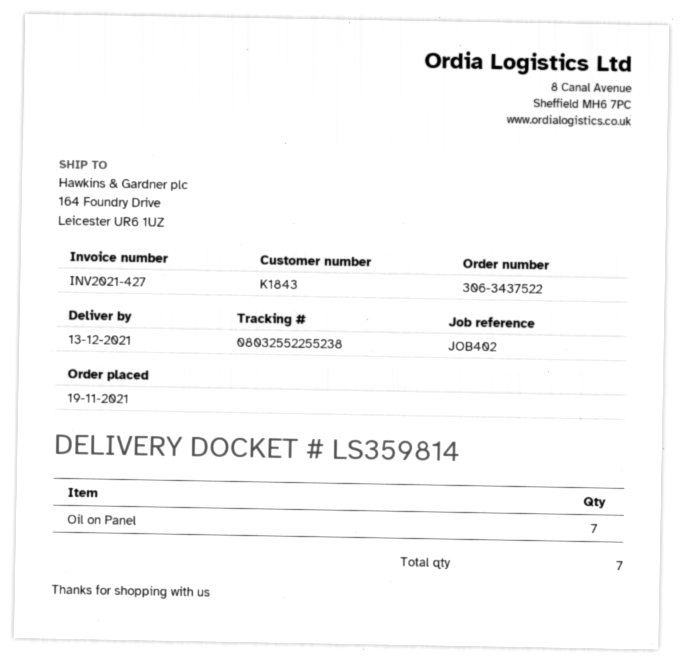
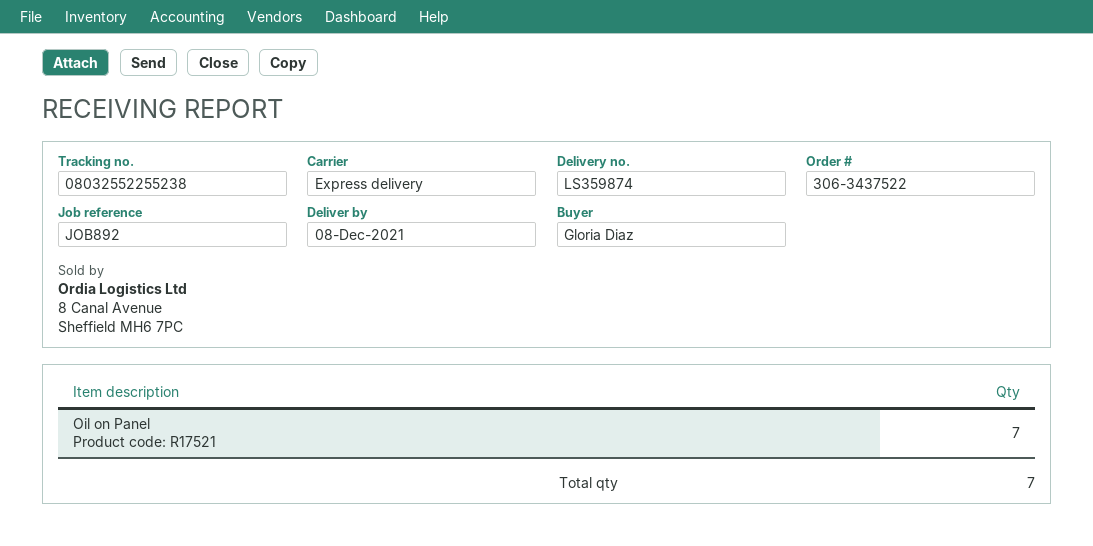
delivery note number: LS359814 -> LS359874
delivery date: 2021-12-13 -> 2021-12-08
reference: JOB402 -> JOB892

